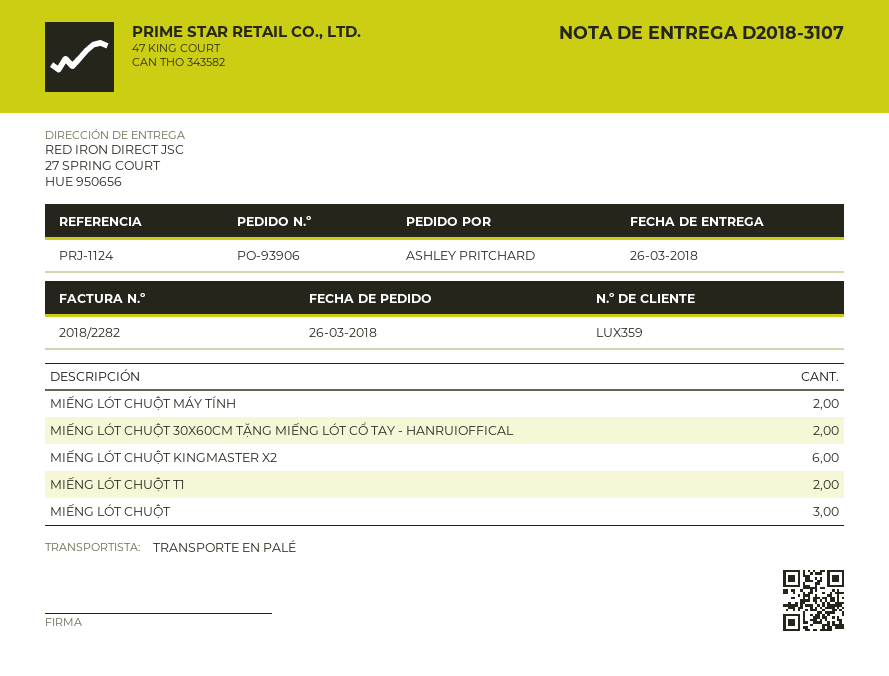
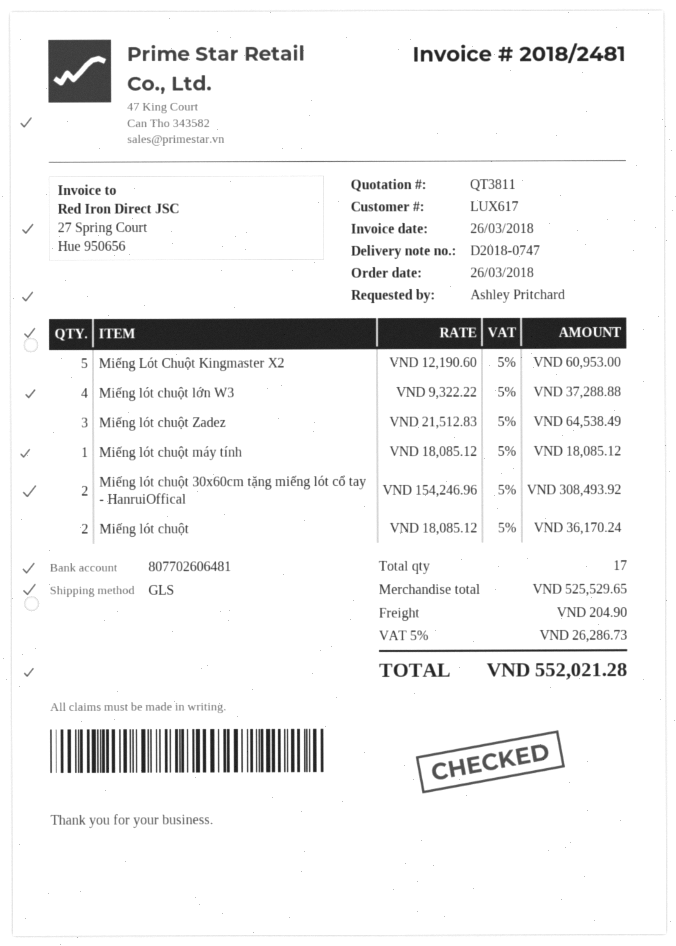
delivery note number: D2018-3107 -> D2018-0747
invoice number: 2018/2282 -> 2018/2481
customer number: LUX359 -> LUX617
shipping method: pallet freight -> GLS
MIẾNG LÓT CHUỘT MÁY TÍNH: 2 -> 1
MIẾNG LÓT CHUỘT KINGMASTER X2: 6 -> 5
MIẾNG LÓT CHUỘT T1: 2 -> none
MIẾNG LÓT CHUỘT: 3 -> 2
Miếng lót chuột lớn W3: none -> 4
Miếng lót chuột Zadez: none -> 3

